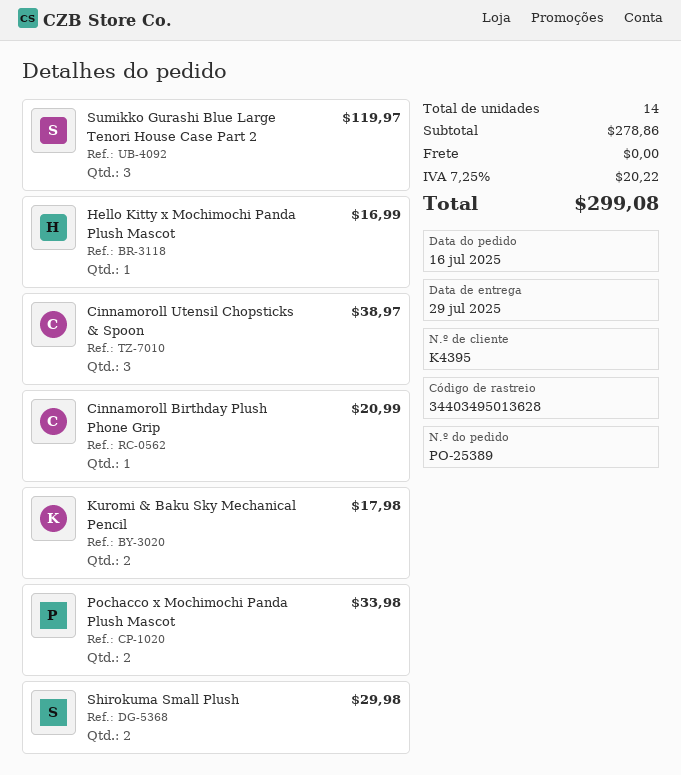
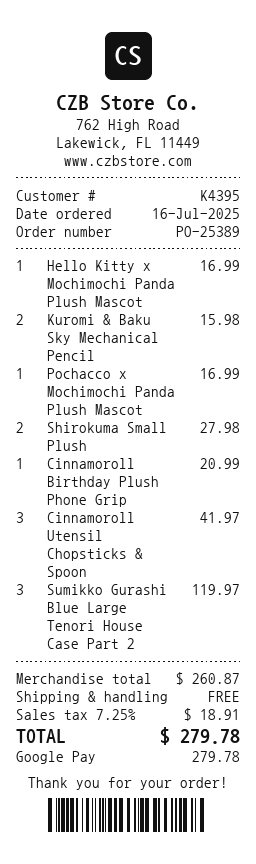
Cinnamoroll Utensil Chopsticks & Spoon: 3 for 38.97 -> 3 for 41.97
Kuromi & Baku Sky Mechanical Pencil: 2 for 17.98 -> 2 for 15.98
Pochacco x Mochimochi Panda Plush Mascot: 2 for 33.98 -> 1 for 16.99
Shirokuma Small Plush: 2 for 29.98 -> 2 for 27.98
subtotal: 278.86 -> 260.87
tax: 7.25% = 20.22 -> 7.25% = 18.91
total: 299.08 -> 279.78

